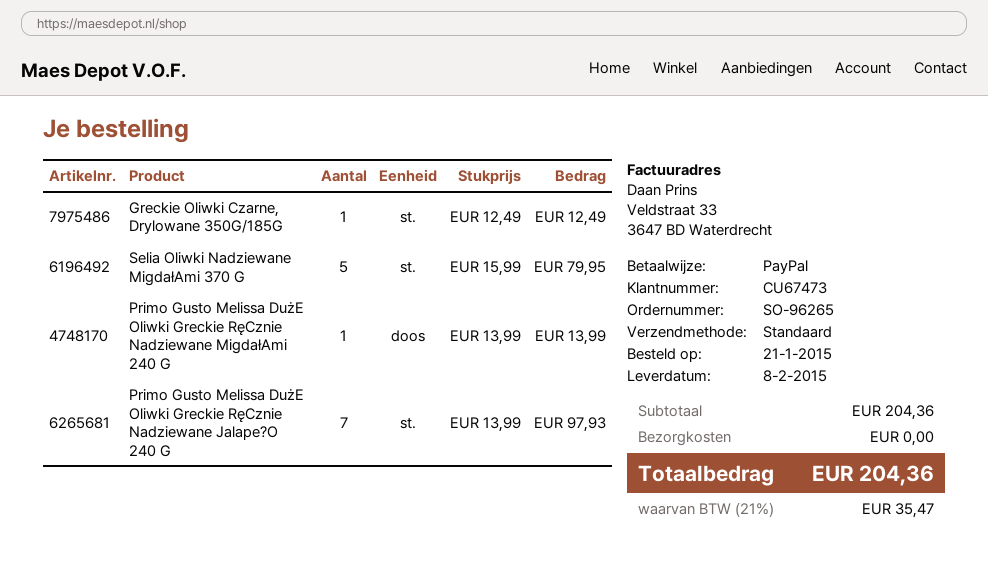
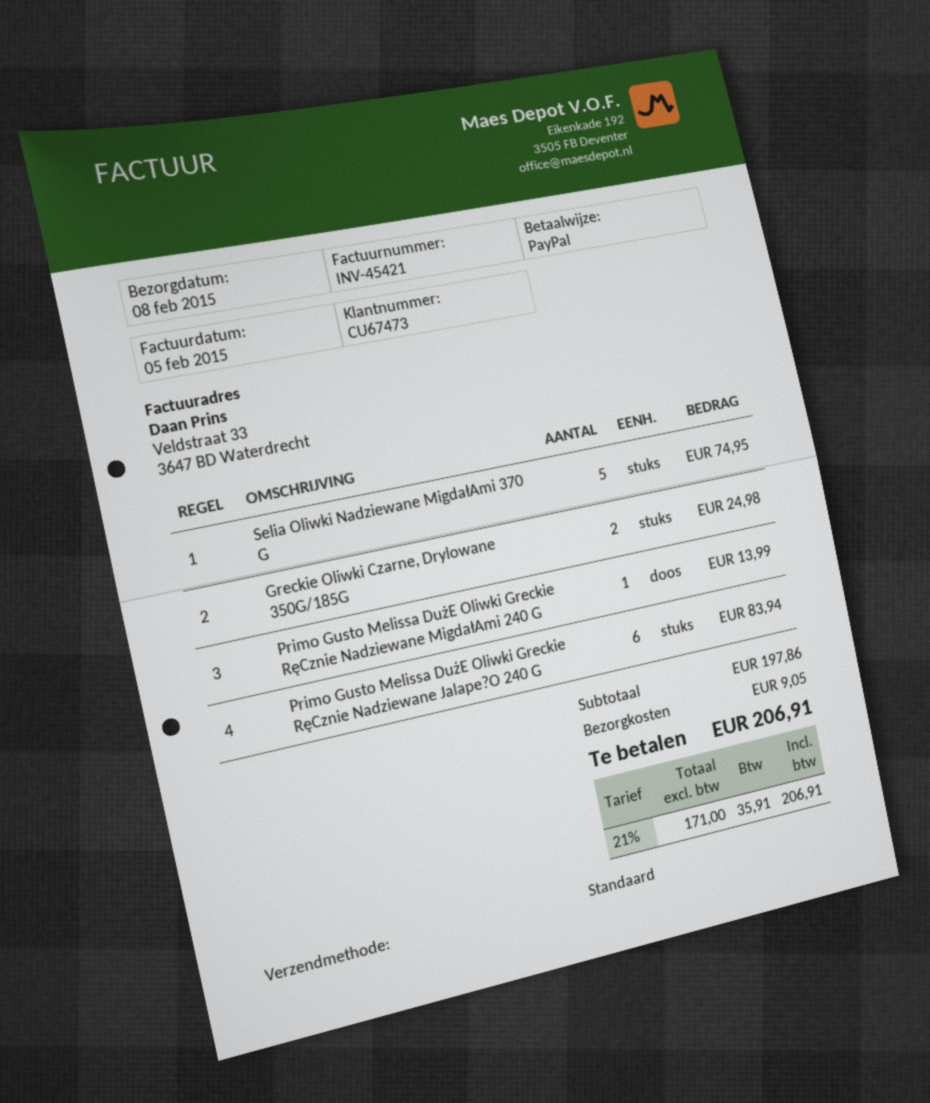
Greckie Oliwki Czarne, Drylowane 350G/185G: 1 for 12.49 -> 2 for 24.98
Selia Oliwki Nadziewane MigdałAmi 370 G: 5 for 79.95 -> 5 for 74.95
Primo Gusto Melissa DużE Oliwki Greckie RęCznie Nadziewane Jalape?O 240 G: 7 for 97.93 -> 6 for 83.94
subtotal: 204.36 -> 197.86
shipping: 0.00 -> 9.05
tax: 21% = 35.47 -> 21% = 35.91
total: 204.36 -> 206.91

